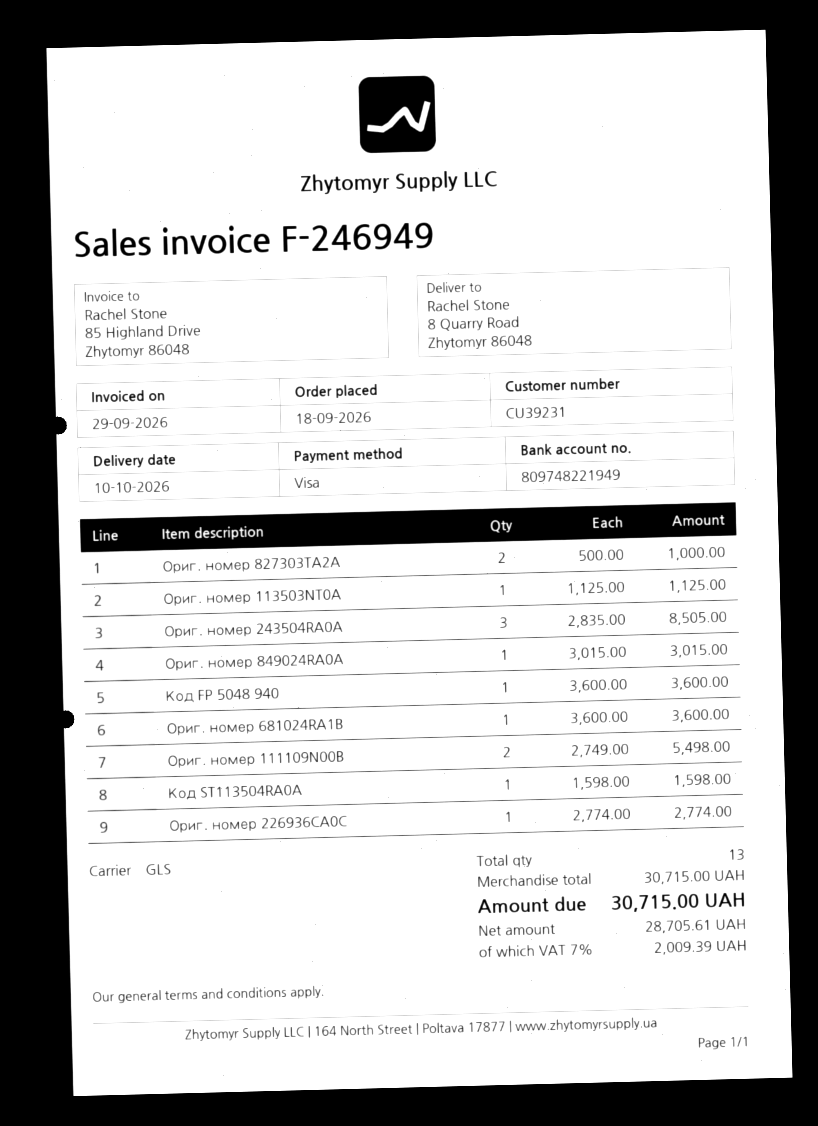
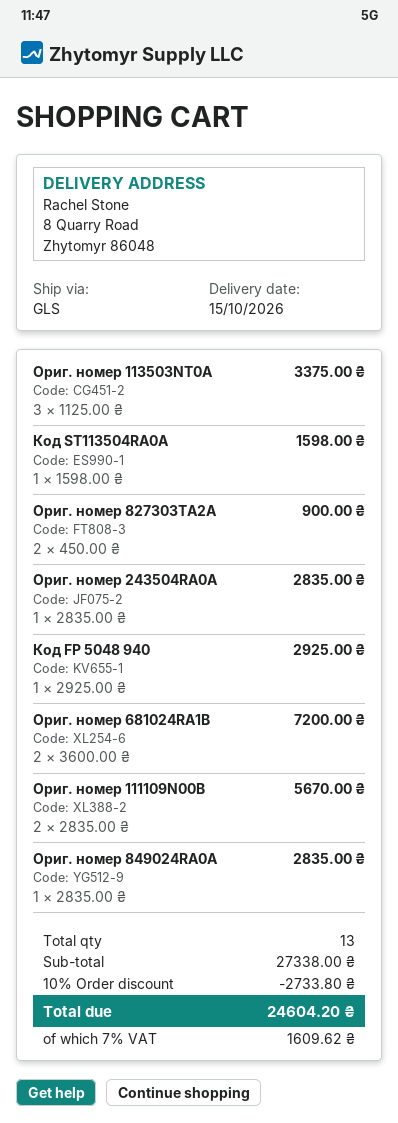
delivery date: 2026-10-10 -> 2026-10-15
Ориг. номер 827303TA2A: 2 x 500.00 = 1000.00 -> 2 x 450.00 = 900.00
Ориг. номер 113503NT0A: 1 x 1125.00 = 1125.00 -> 3 x 1125.00 = 3375.00
Ориг. номер 243504RA0A: 3 x 2835.00 = 8505.00 -> 1 x 2835.00 = 2835.00
Ориг. номер 849024RA0A: 1 x 3015.00 = 3015.00 -> 1 x 2835.00 = 2835.00
Код FP 5048 940: 1 x 3600.00 = 3600.00 -> 1 x 2925.00 = 2925.00
Ориг. номер 681024RA1B: 1 x 3600.00 = 3600.00 -> 2 x 3600.00 = 7200.00
Ориг. номер 111109N00B: 2 x 2749.00 = 5498.00 -> 2 x 2835.00 = 5670.00
Ориг. номер 226936CA0C: 1 x 2774.00 = 2774.00 -> none
subtotal: 30715.00 -> 27338.00
discount: none -> 10% = 2733.80
tax: 7% = 2009.39 -> 7% = 1609.62
total: 30715.00 -> 24604.20

